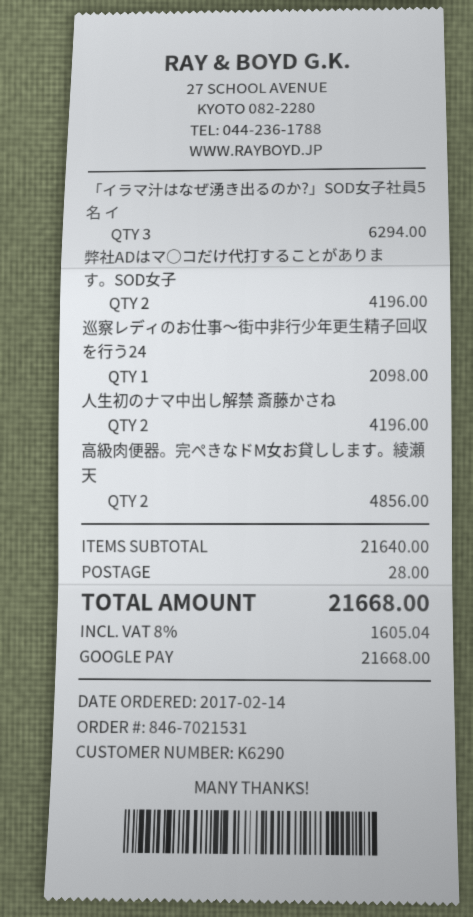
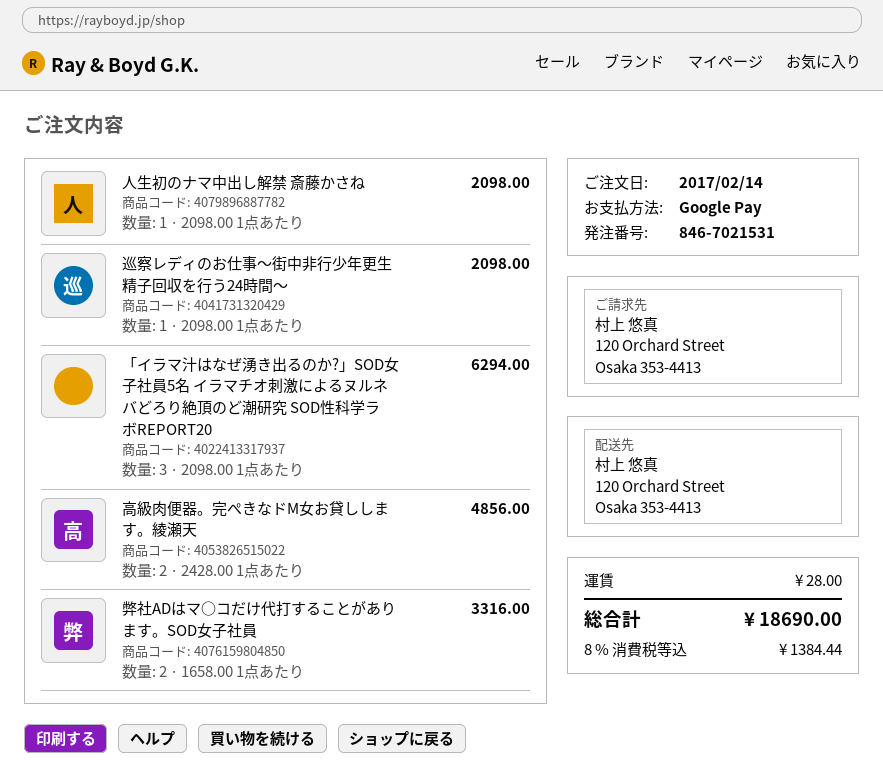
弊社ADはマ○コだけ代打することがあります。SOD女子: 2 for 4196.00 -> 2 for 3316.00
人生初のナマ中出し解禁 斎藤かさね: 2 for 4196.00 -> 1 for 2098.00
tax: 8% = 1605.04 -> 8% = 1384.44
total: 21668.00 -> 18690.00

